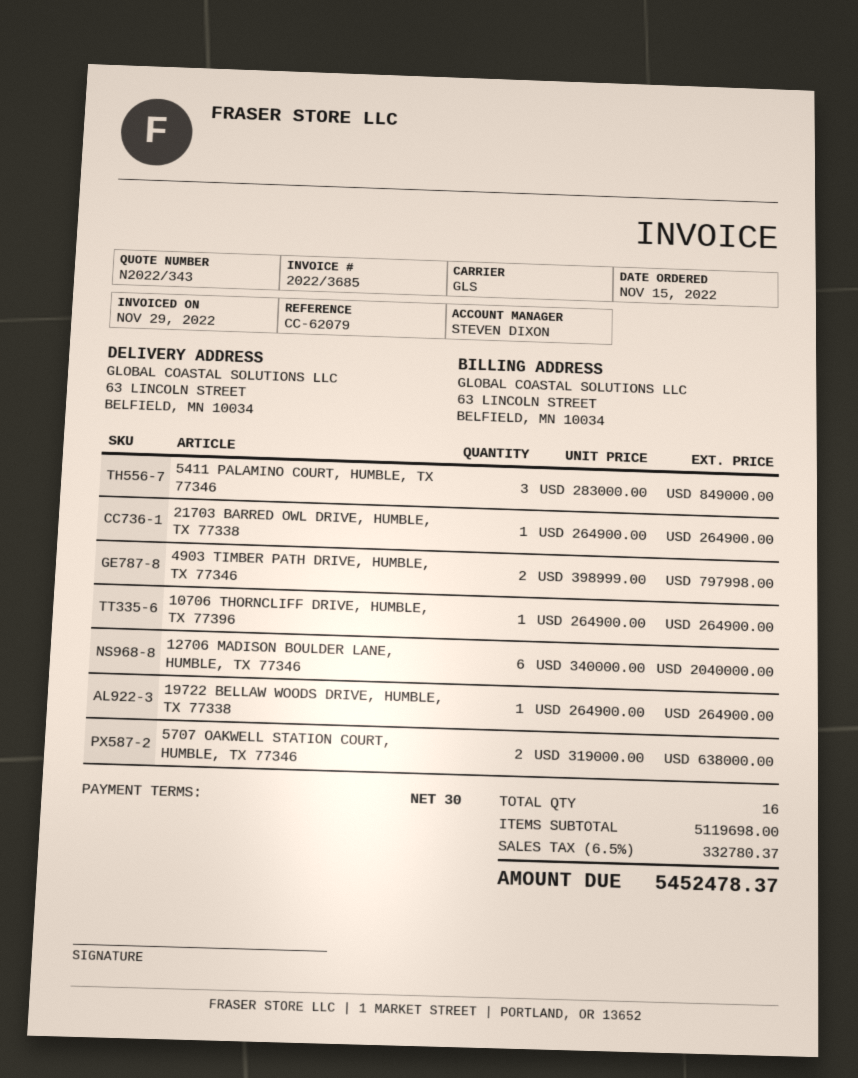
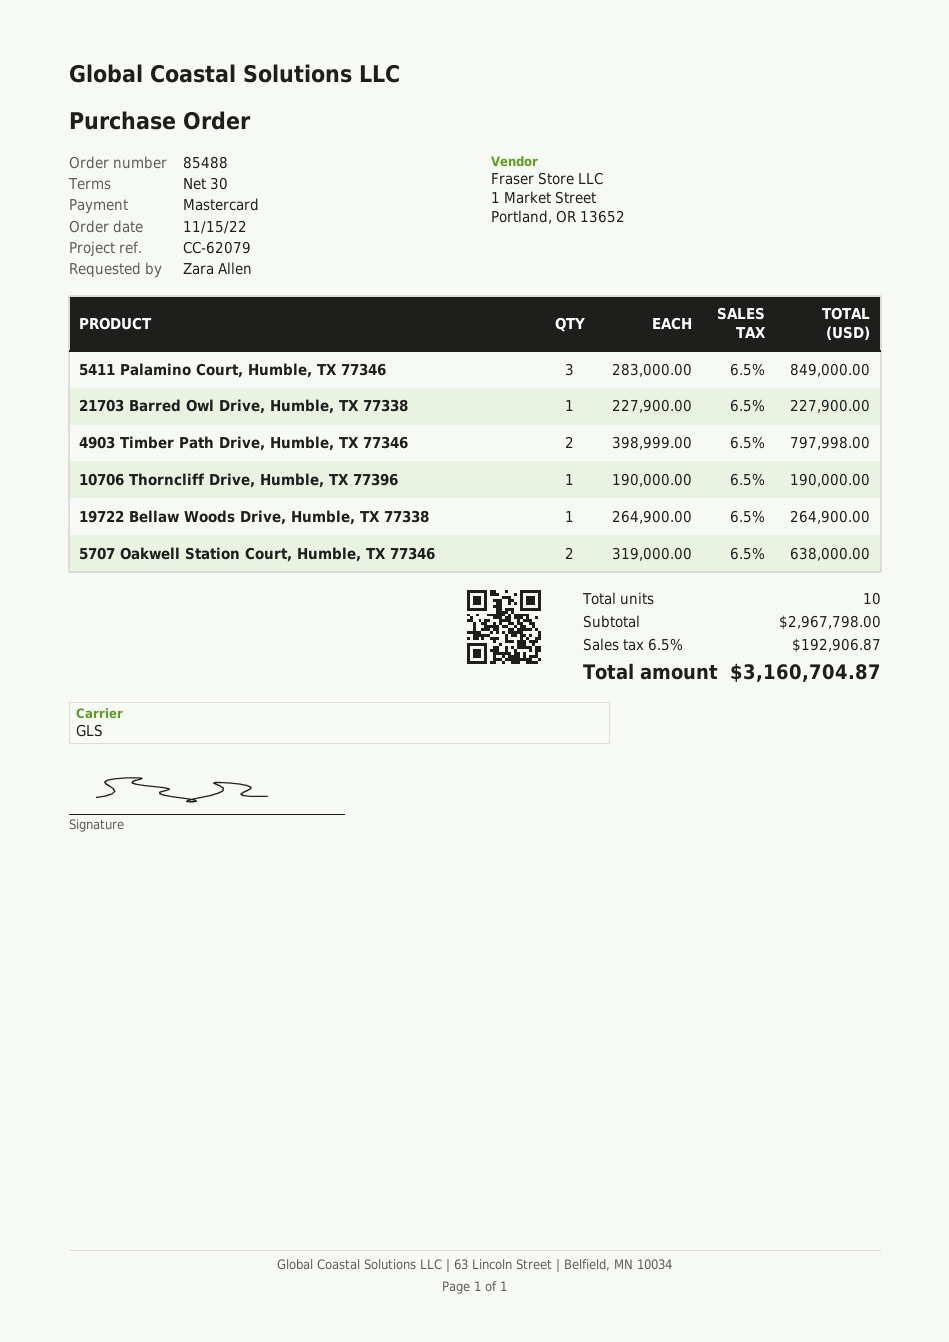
21703 BARRED OWL DRIVE, HUMBLE, TX 77338: 1 x 264900.00 = 264900.00 -> 1 x 227900.00 = 227900.00
10706 THORNCLIFF DRIVE, HUMBLE, TX 77396: 1 x 264900.00 = 264900.00 -> 1 x 190000.00 = 190000.00
12706 MADISON BOULDER LANE, HUMBLE, TX 77346: 6 x 340000.00 = 2040000.00 -> none
total quantity: 16 -> 10
subtotal: 5119698.00 -> 2967798.00
tax: 6.5% = 332780.37 -> 6.5% = 192906.87
total: 5452478.37 -> 3160704.87

